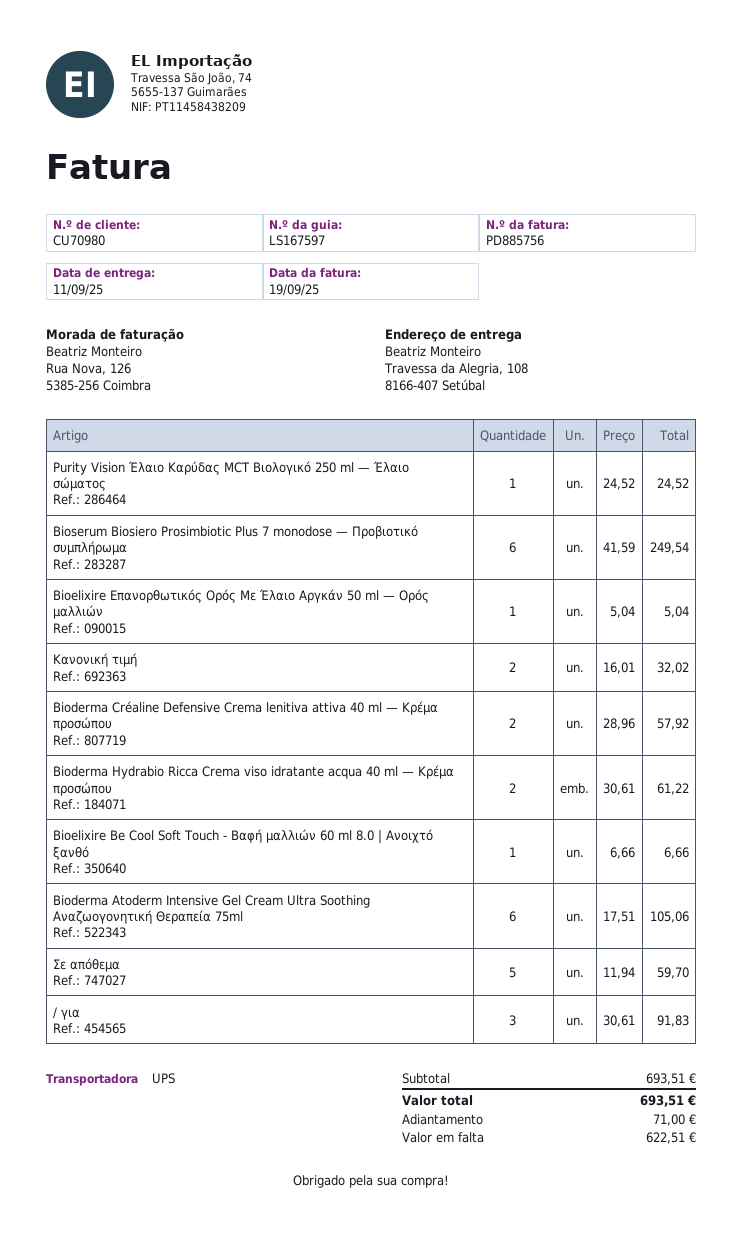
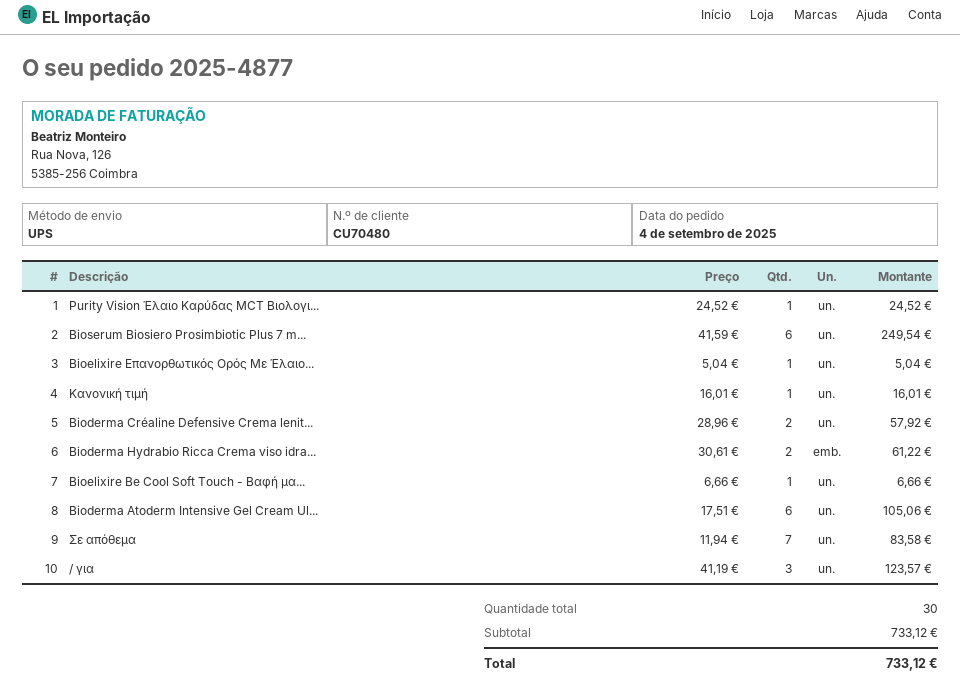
customer number: CU70980 -> CU70480
Κανονική τιμή: 2 x 16.01 = 32.02 -> 1 x 16.01 = 16.01
Σε απόθεμα: 5 x 11.94 = 59.70 -> 7 x 11.94 = 83.58
/ για: 3 x 30.61 = 91.83 -> 3 x 41.19 = 123.57
subtotal: 693.51 -> 733.12
total: 693.51 -> 733.12

